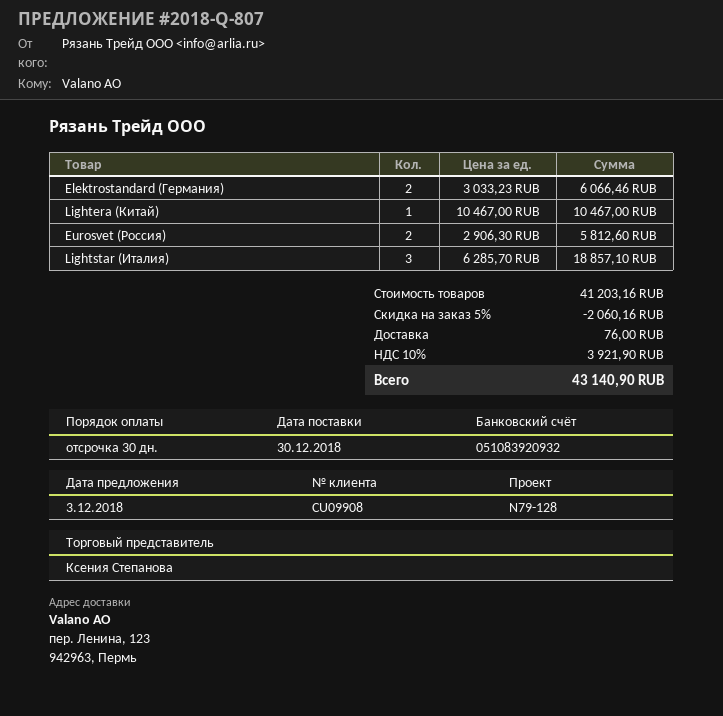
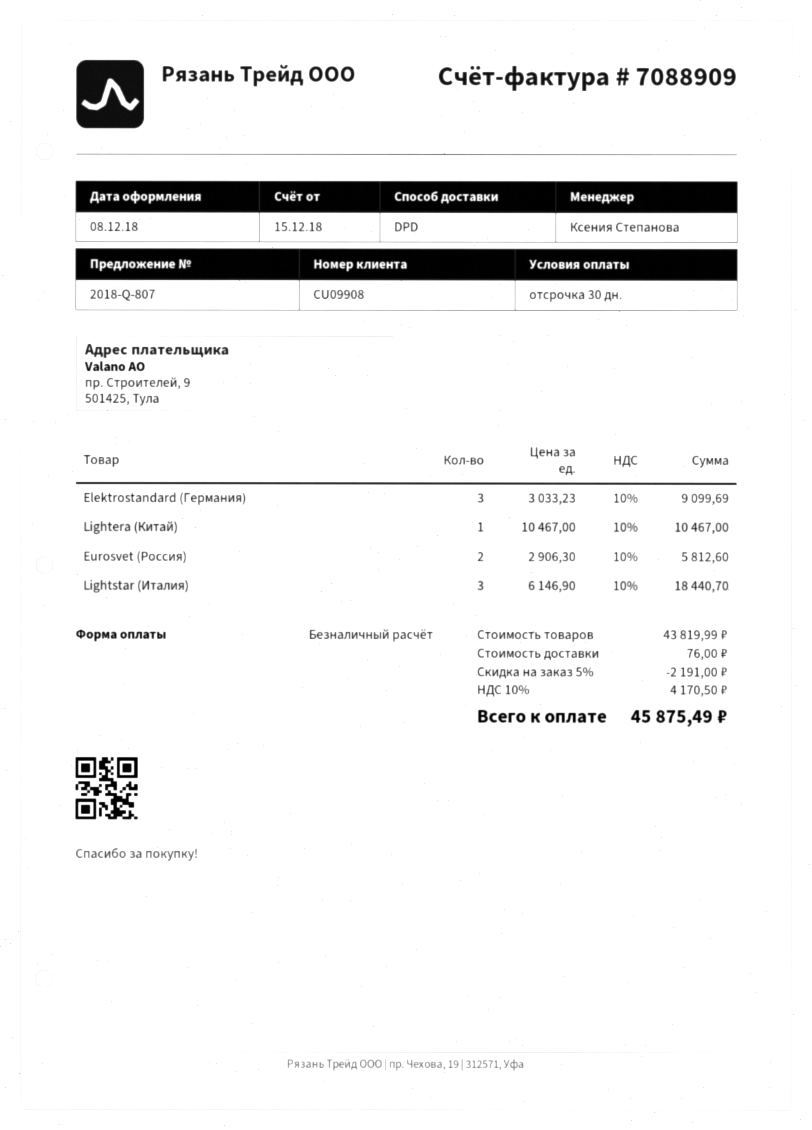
Elektrostandard (Германия): 2 x 3033.23 = 6066.46 -> 3 x 3033.23 = 9099.69
Lightstar (Италия): 3 x 6285.70 = 18857.10 -> 3 x 6146.90 = 18440.70
subtotal: 41203.16 -> 43819.99
discount: 5% = 2060.16 -> 5% = 2191.00
tax: 10% = 3921.90 -> 10% = 4170.50
total: 43140.90 -> 45875.49

